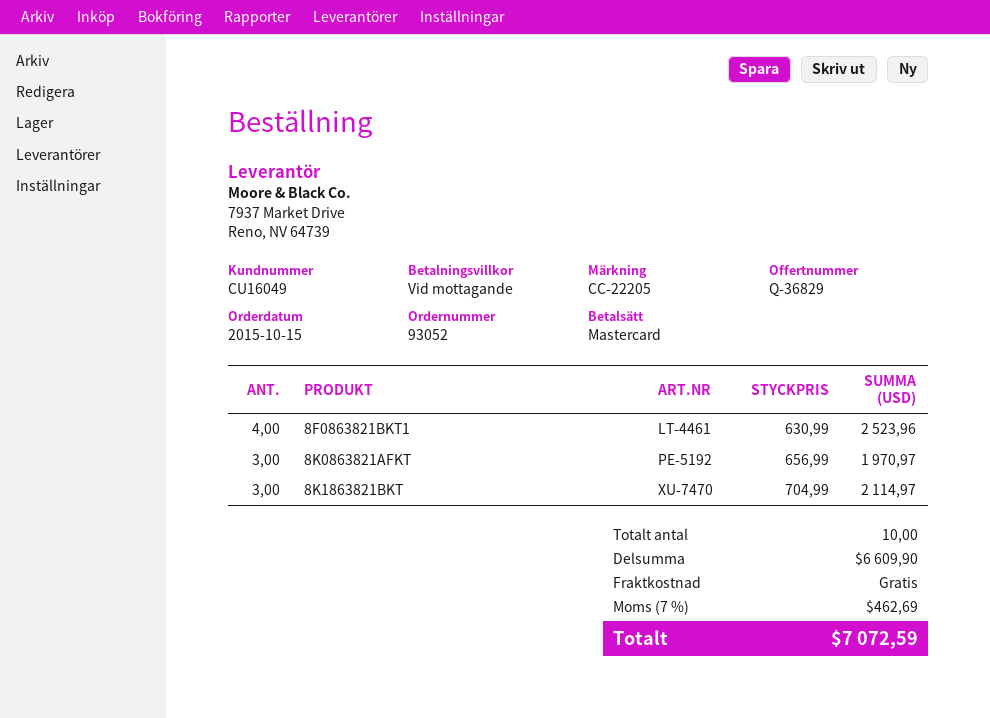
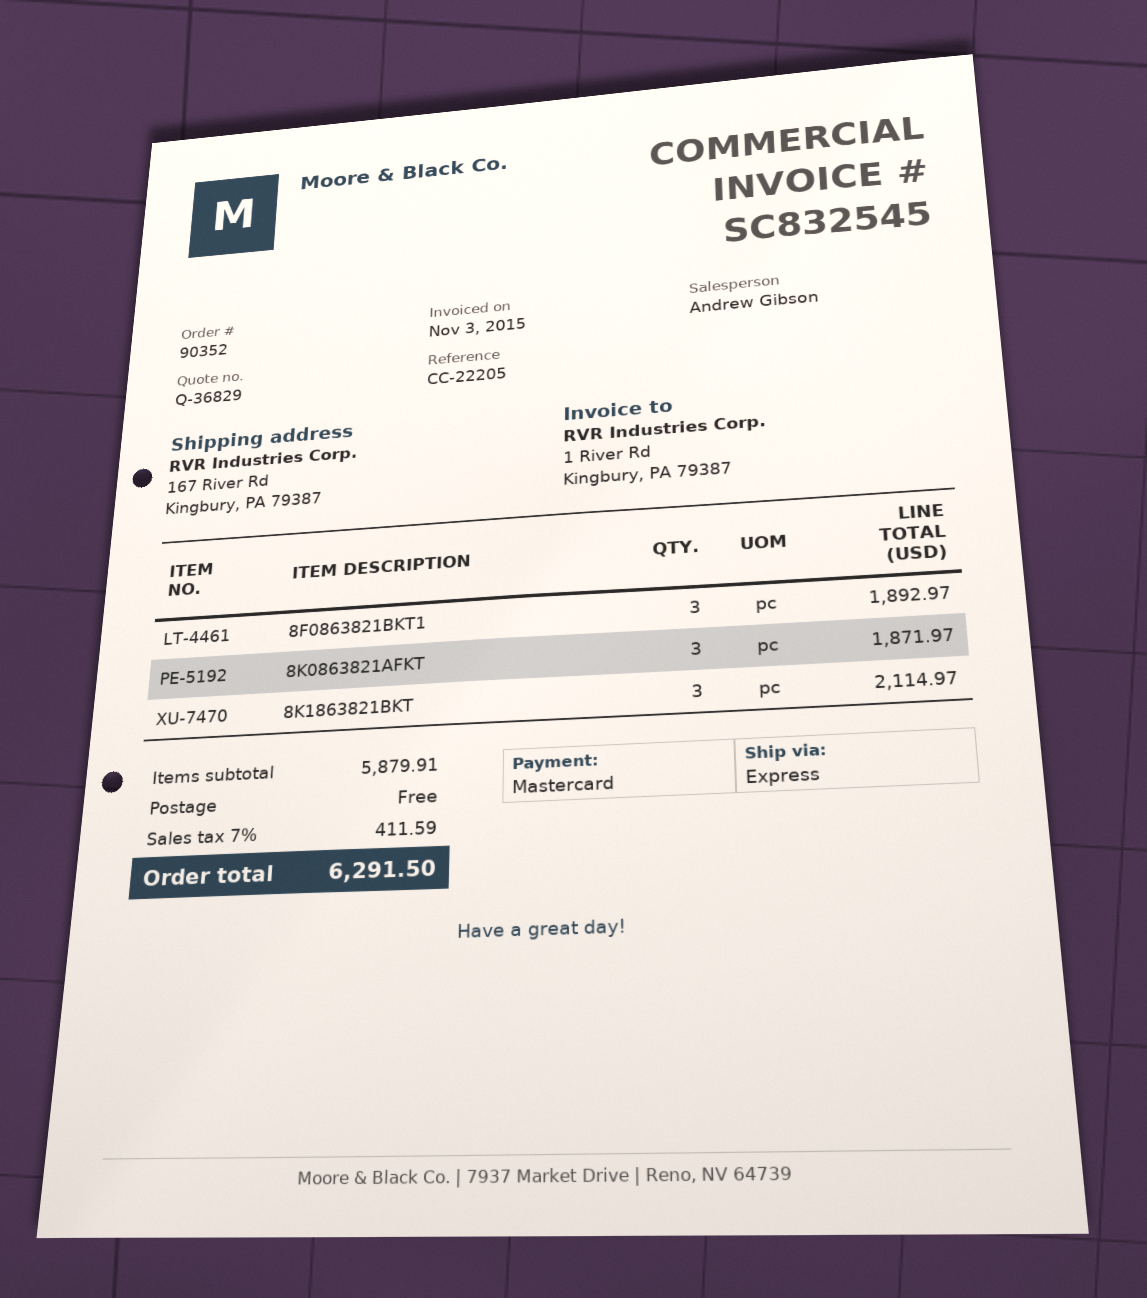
order number: 93052 -> 90352
8F0863821BKT1: 4 for 2523.96 -> 3 for 1892.97
8K0863821AFKT: 3 for 1970.97 -> 3 for 1871.97
subtotal: 6609.90 -> 5879.91
tax: 7% = 462.69 -> 7% = 411.59
total: 7072.59 -> 6291.50

